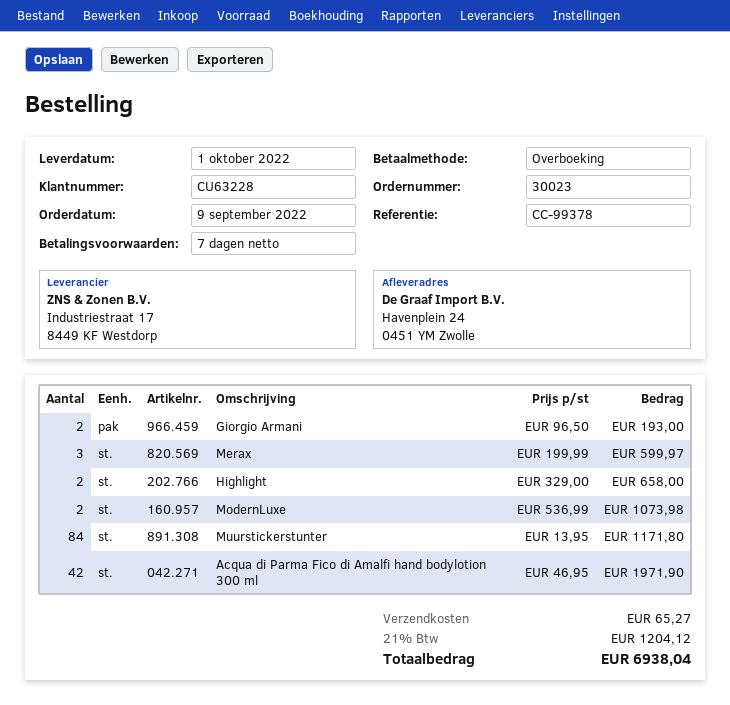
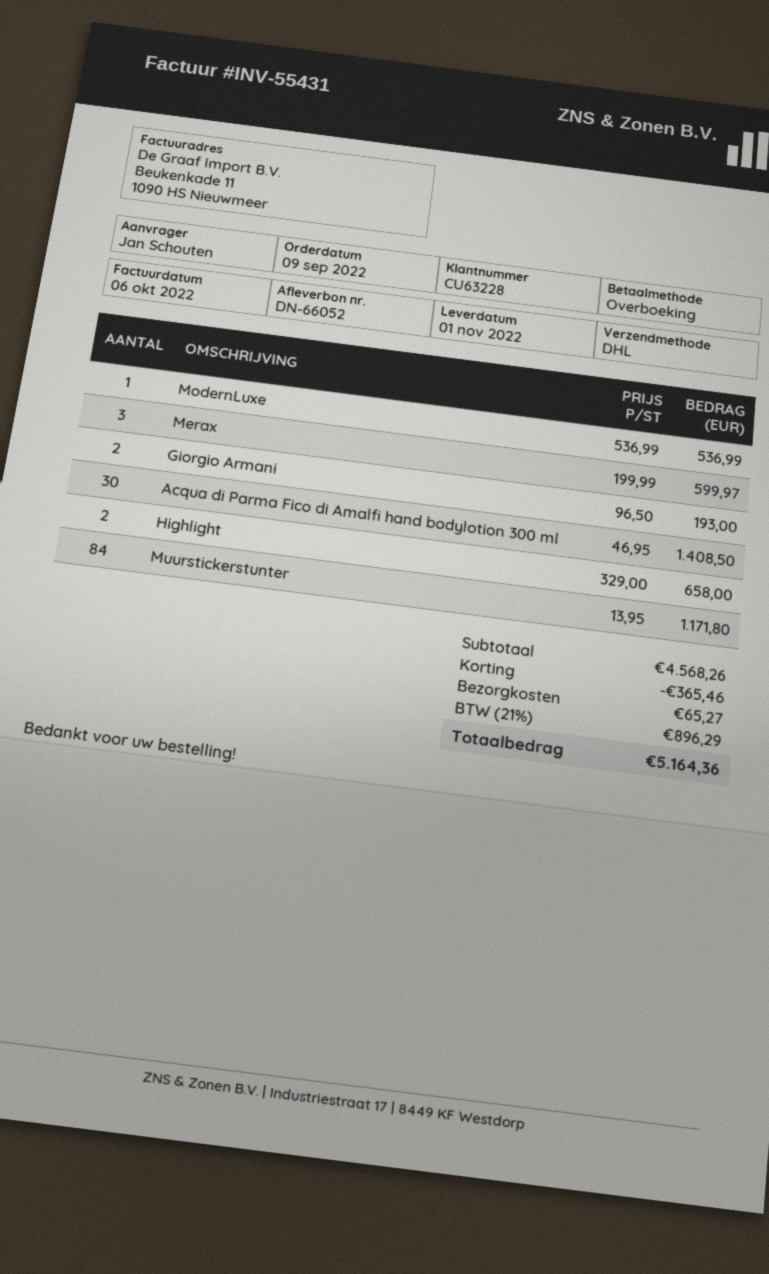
delivery date: 2022-10-01 -> 2022-11-01
ModernLuxe: 2 x 536.99 = 1073.98 -> 1 x 536.99 = 536.99
Acqua di Parma Fico di Amalfi hand bodylotion 300 ml: 42 x 46.95 = 1971.90 -> 30 x 46.95 = 1408.50
discount: none -> 365.46
tax: 21% = 1204.12 -> 21% = 896.29
total: 6938.04 -> 5164.36

